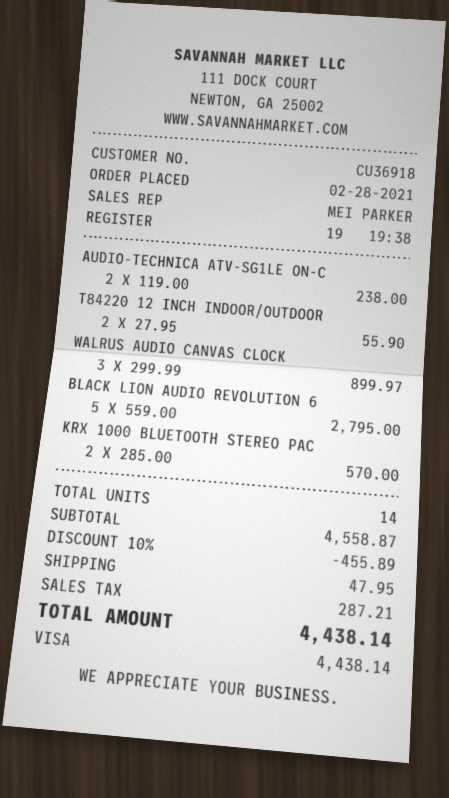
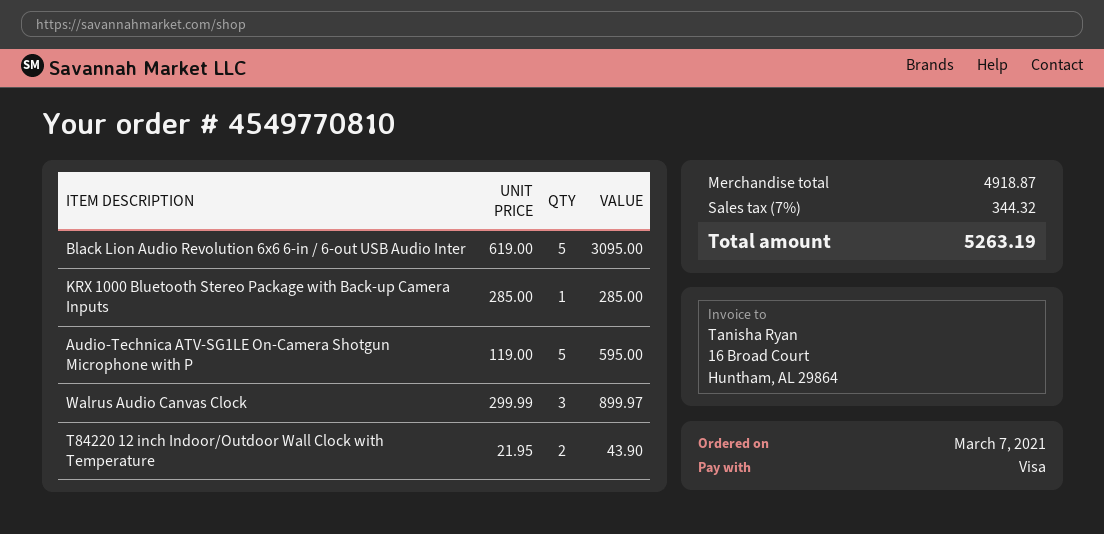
order date: 2021-02-28 -> 2021-03-07
AUDIO-TECHNICA ATV-SG1LE ON-C: 2 x 119.00 = 238.00 -> 5 x 119.00 = 595.00
T84220 12 INCH INDOOR/OUTDOOR: 2 x 27.95 = 55.90 -> 2 x 21.95 = 43.90
BLACK LION AUDIO REVOLUTION 6: 5 x 559.00 = 2795.00 -> 5 x 619.00 = 3095.00
KRX 1000 BLUETOOTH STEREO PAC: 2 x 285.00 = 570.00 -> 1 x 285.00 = 285.00
subtotal: 4558.87 -> 4918.87
discount: 10% = 455.89 -> none
shipping: 47.95 -> none
tax: 287.21 -> 344.32
total: 4438.14 -> 5263.19

